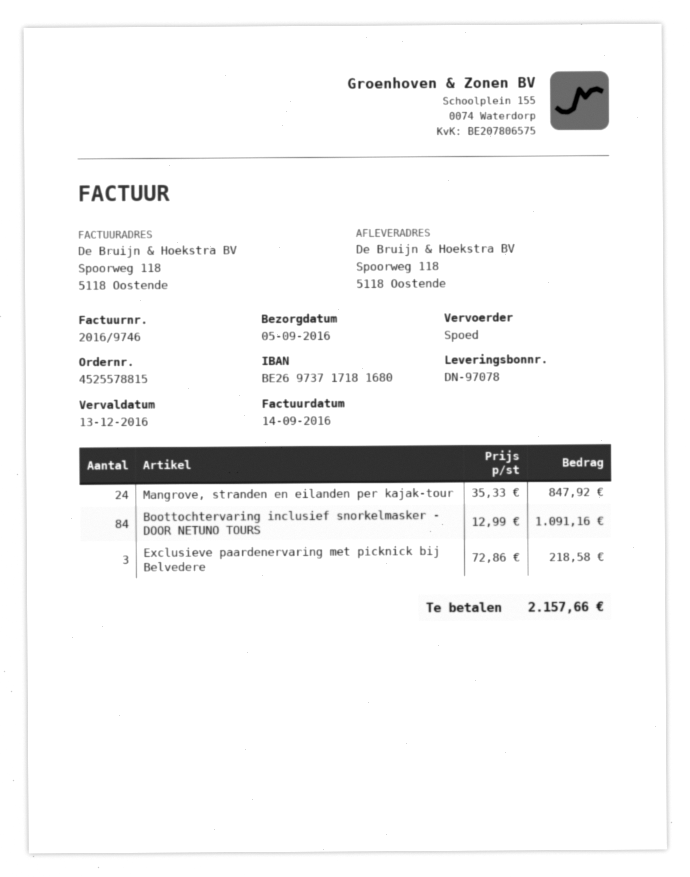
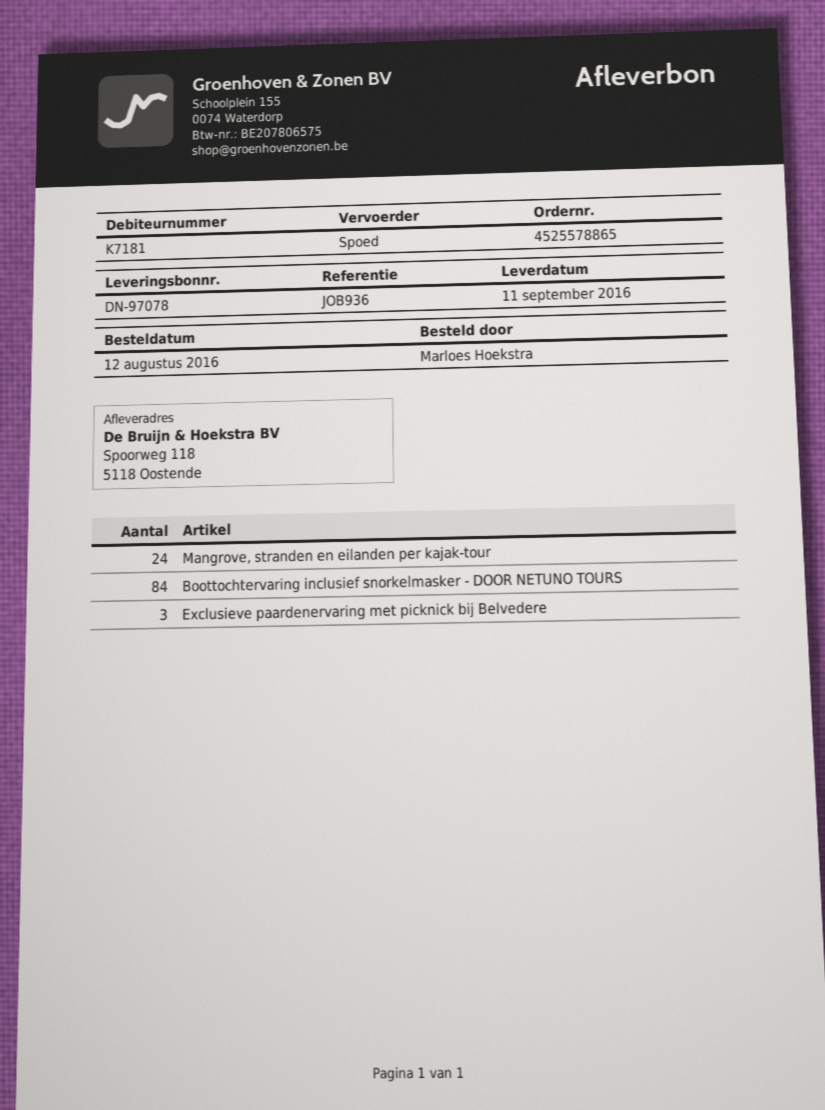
order number: 4525578815 -> 4525578865
delivery date: 2016-09-05 -> 2016-09-11

